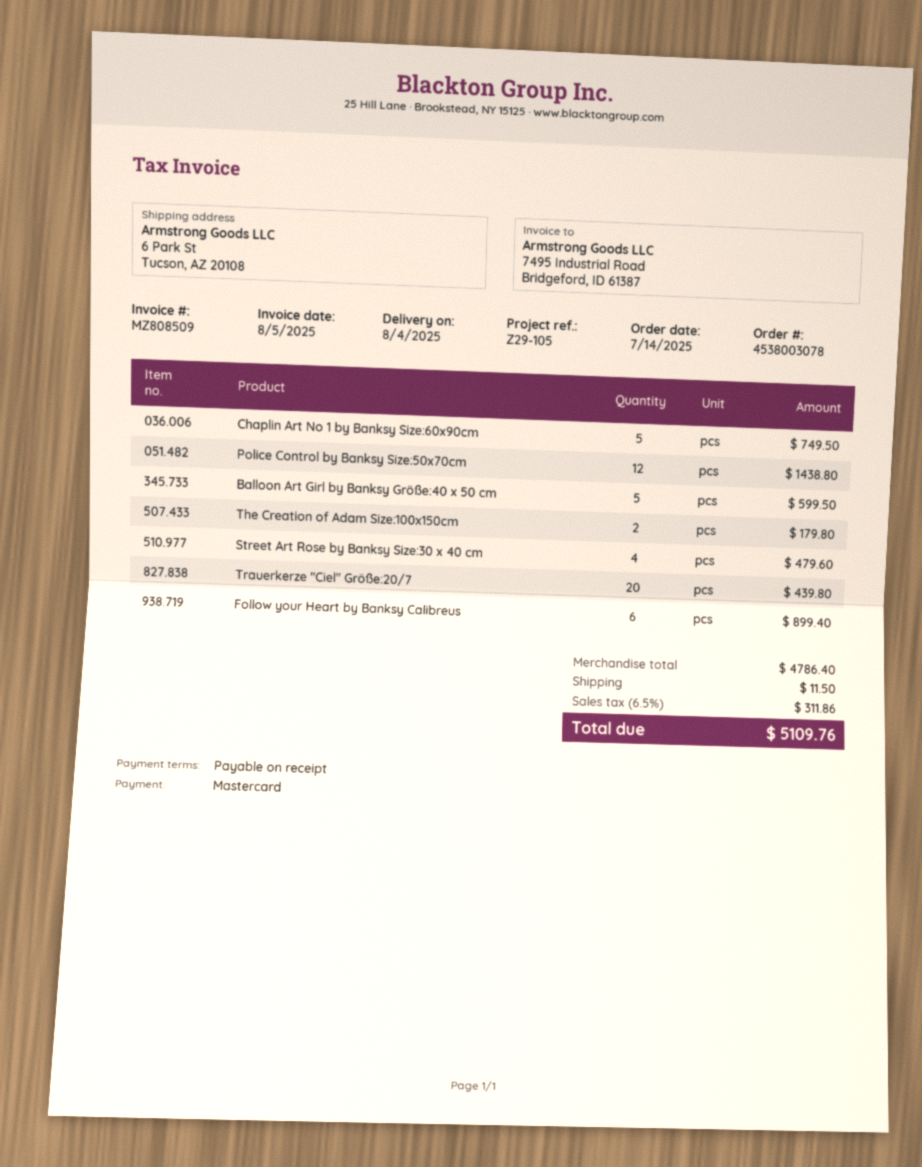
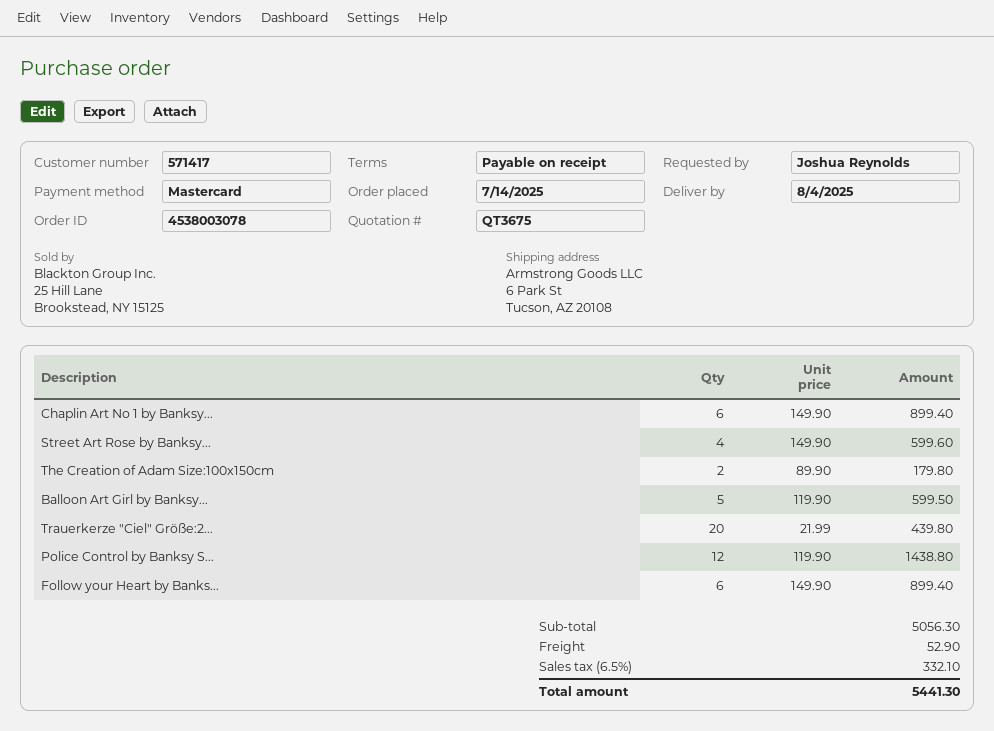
Chaplin Art No 1 by Banksy Size:60x90cm: 5 for 749.50 -> 6 for 899.40
Street Art Rose by Banksy Size:30 x 40 cm: 4 for 479.60 -> 4 for 599.60
subtotal: 4786.40 -> 5056.30
shipping: 11.50 -> 52.90
tax: 6.5% = 311.86 -> 6.5% = 332.10
total: 5109.76 -> 5441.30

